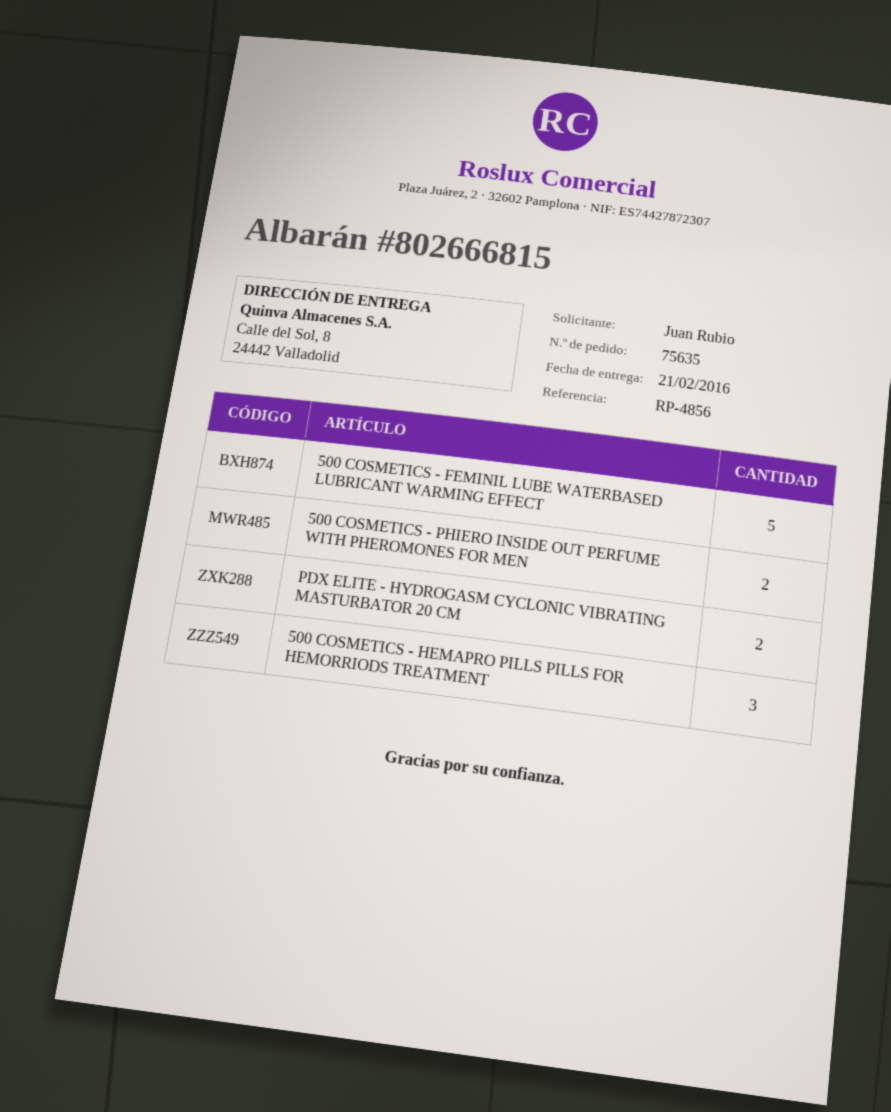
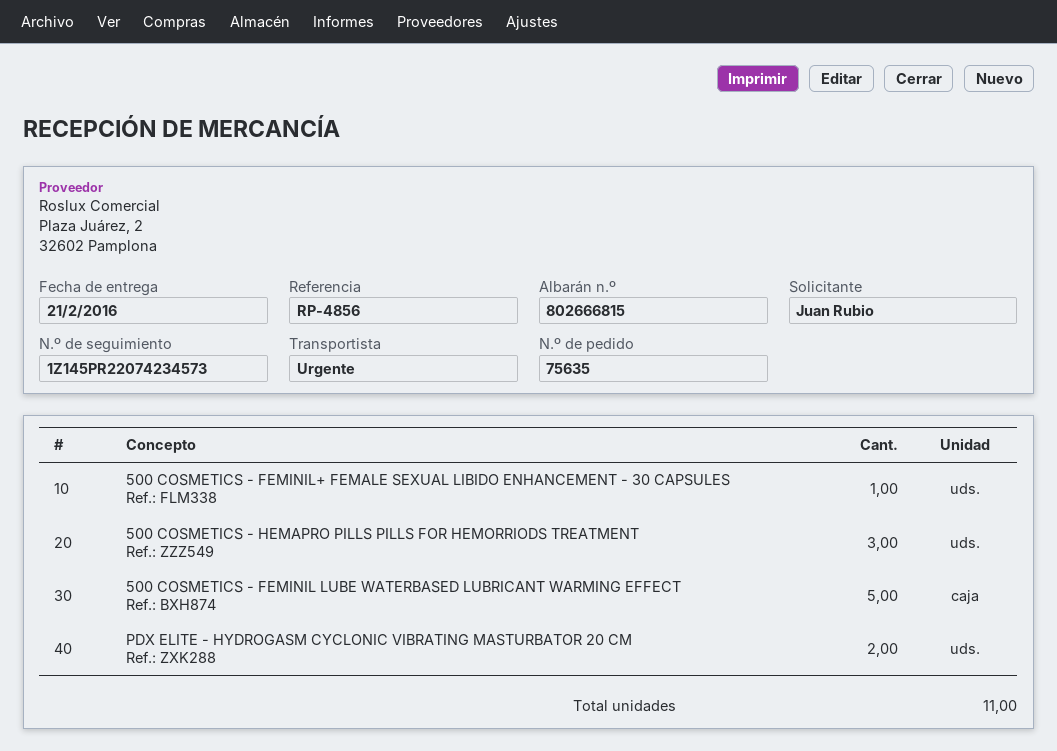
500 COSMETICS - PHIERO INSIDE OUT PERFUME WITH PHEROMONES FOR MEN: 2 -> none
500 COSMETICS - FEMINIL+ FEMALE SEXUAL LIBIDO ENHANCEMENT - 30 CAPSULES: none -> 1

